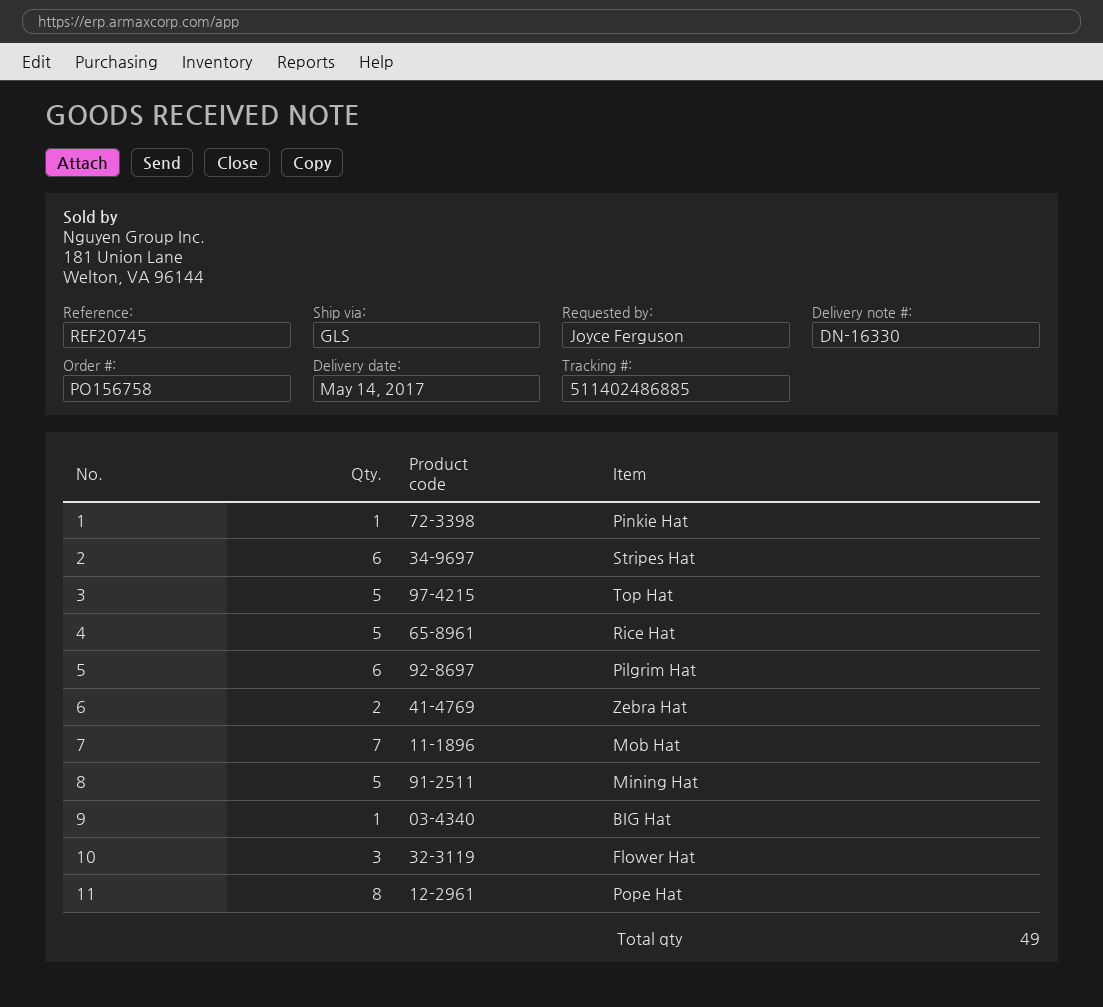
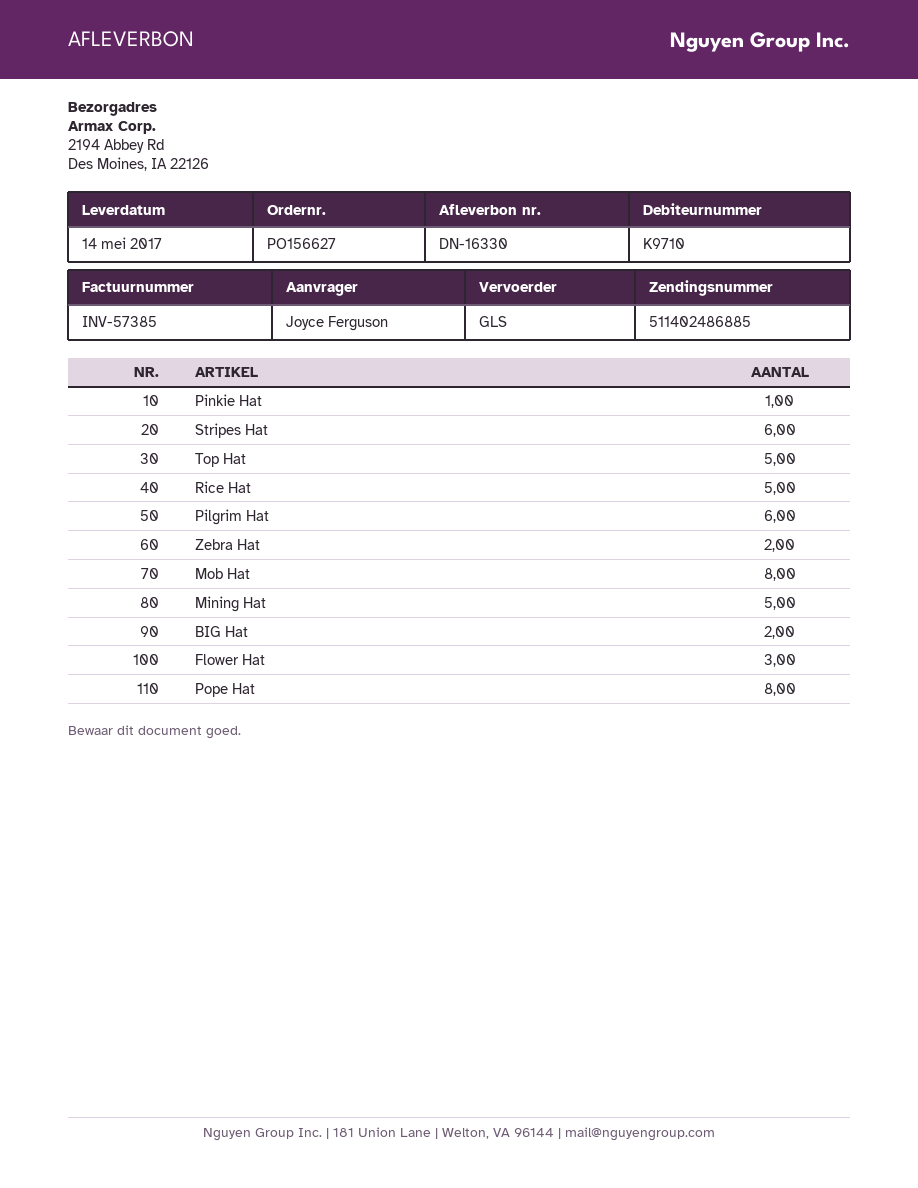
order number: PO156758 -> PO156627
Mob Hat: 7 -> 8
BIG Hat: 1 -> 2

